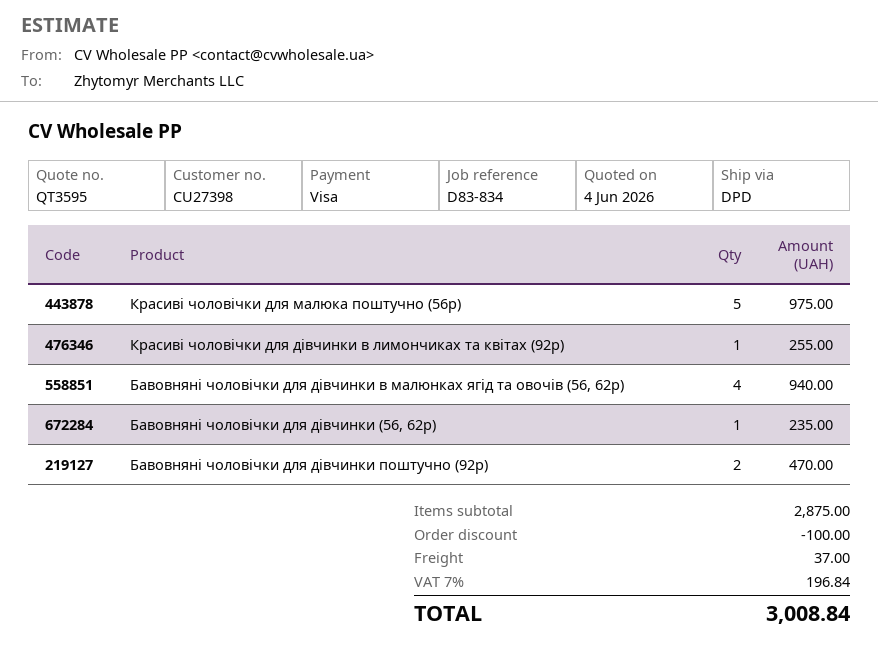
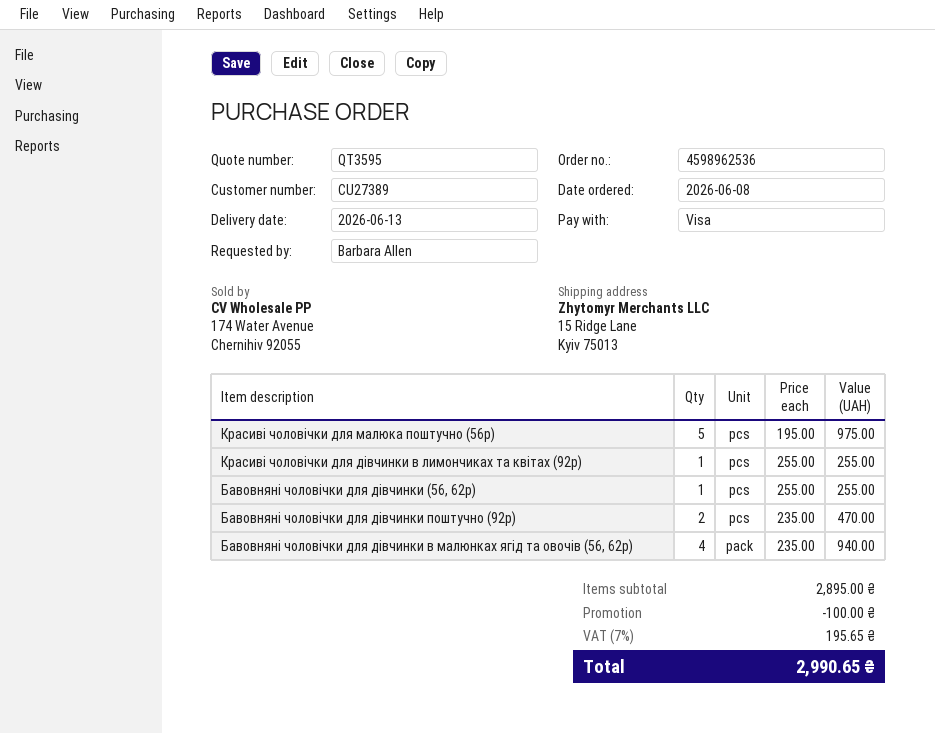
customer number: CU27398 -> CU27389
Бавовняні чоловічки для дівчинки (56, 62р): 1 for 235.00 -> 1 for 255.00
subtotal: 2875.00 -> 2895.00
shipping: 37.00 -> none
tax: 7% = 196.84 -> 7% = 195.65
total: 3008.84 -> 2990.65

